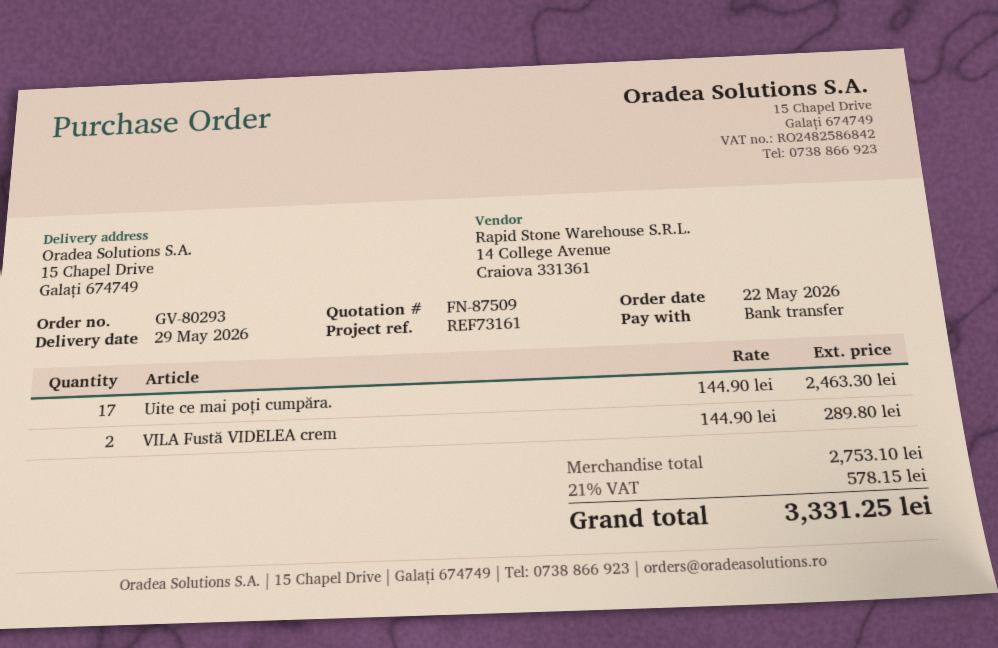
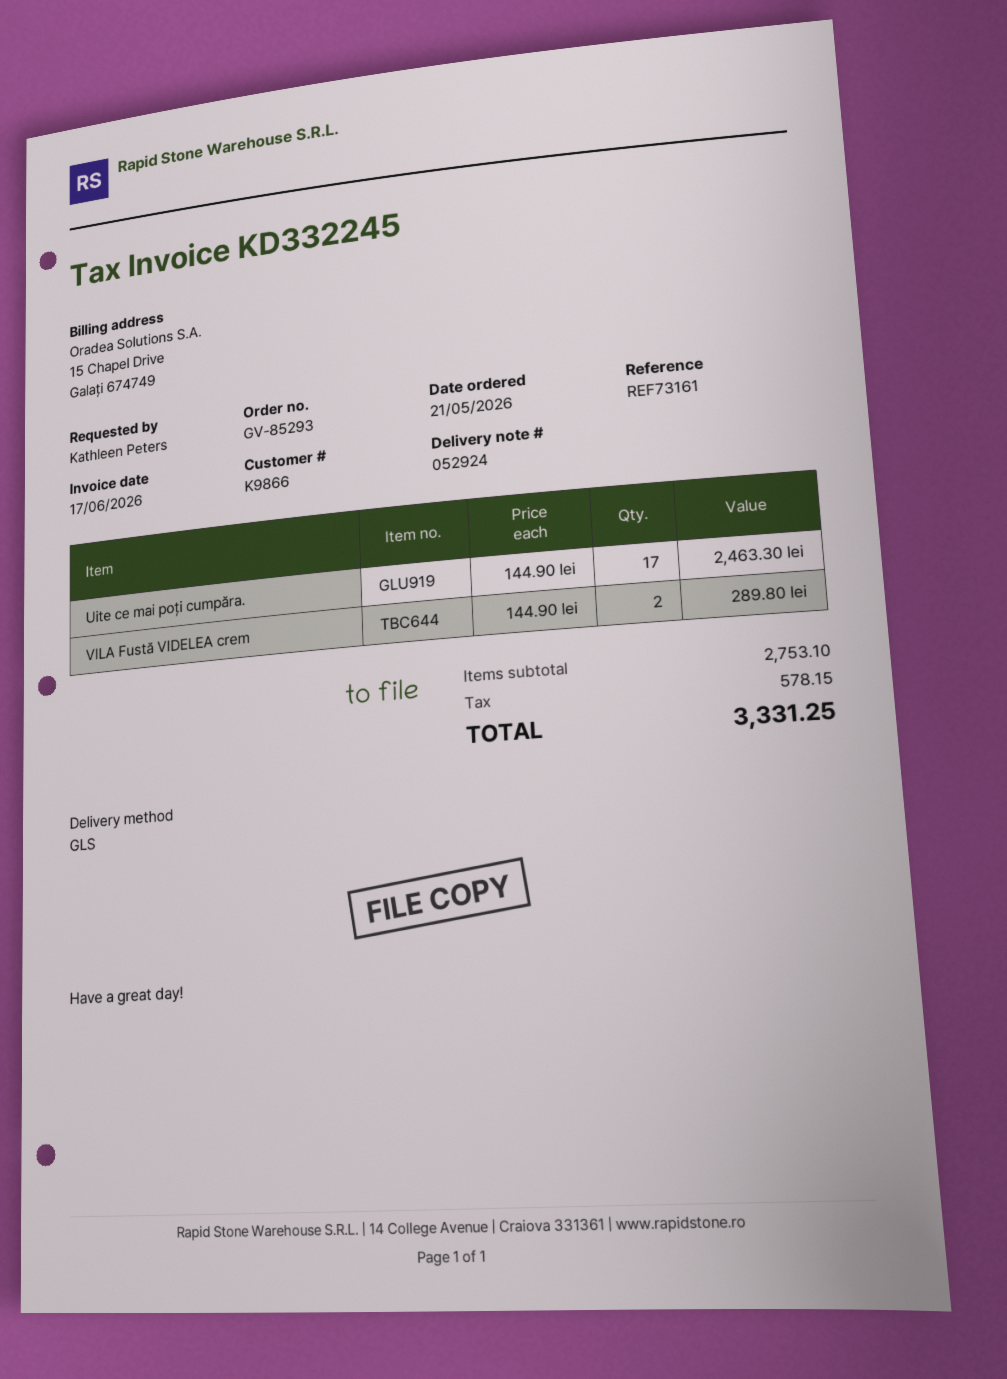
order number: GV-80293 -> GV-85293
order date: 2026-05-22 -> 2026-05-21

